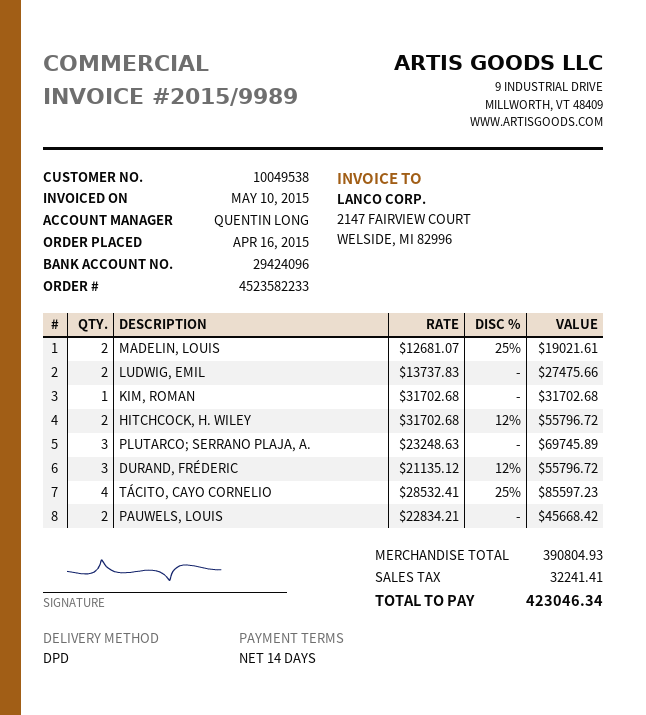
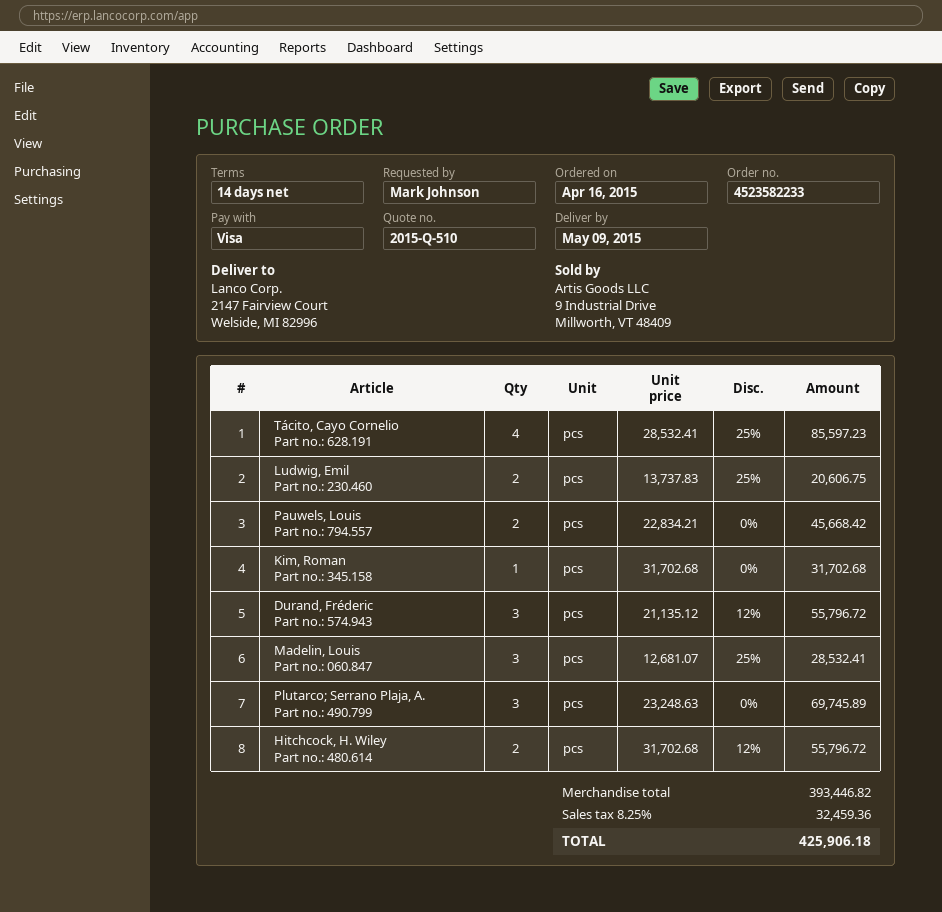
MADELIN, LOUIS: 2 x 12681.07 - 25% = 19021.61 -> 3 x 12681.07 - 25% = 28532.41
LUDWIG, EMIL: 2 x 13737.83 = 27475.66 -> 2 x 13737.83 - 25% = 20606.75
subtotal: 390804.93 -> 393446.82
tax: 32241.41 -> 32459.36
total: 423046.34 -> 425906.18

